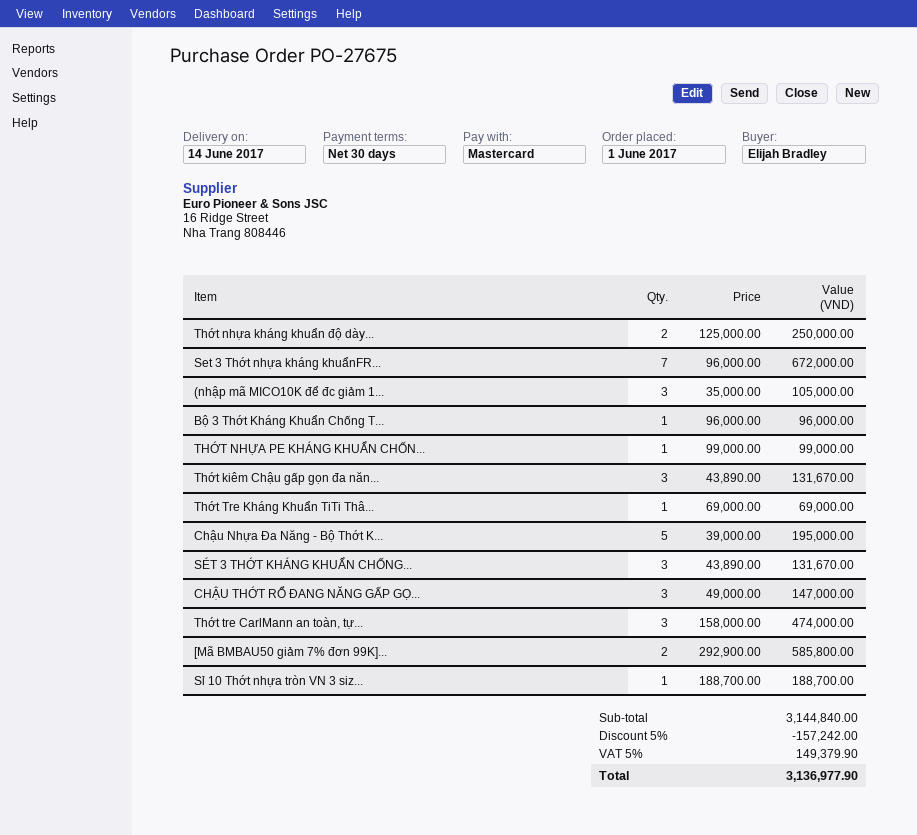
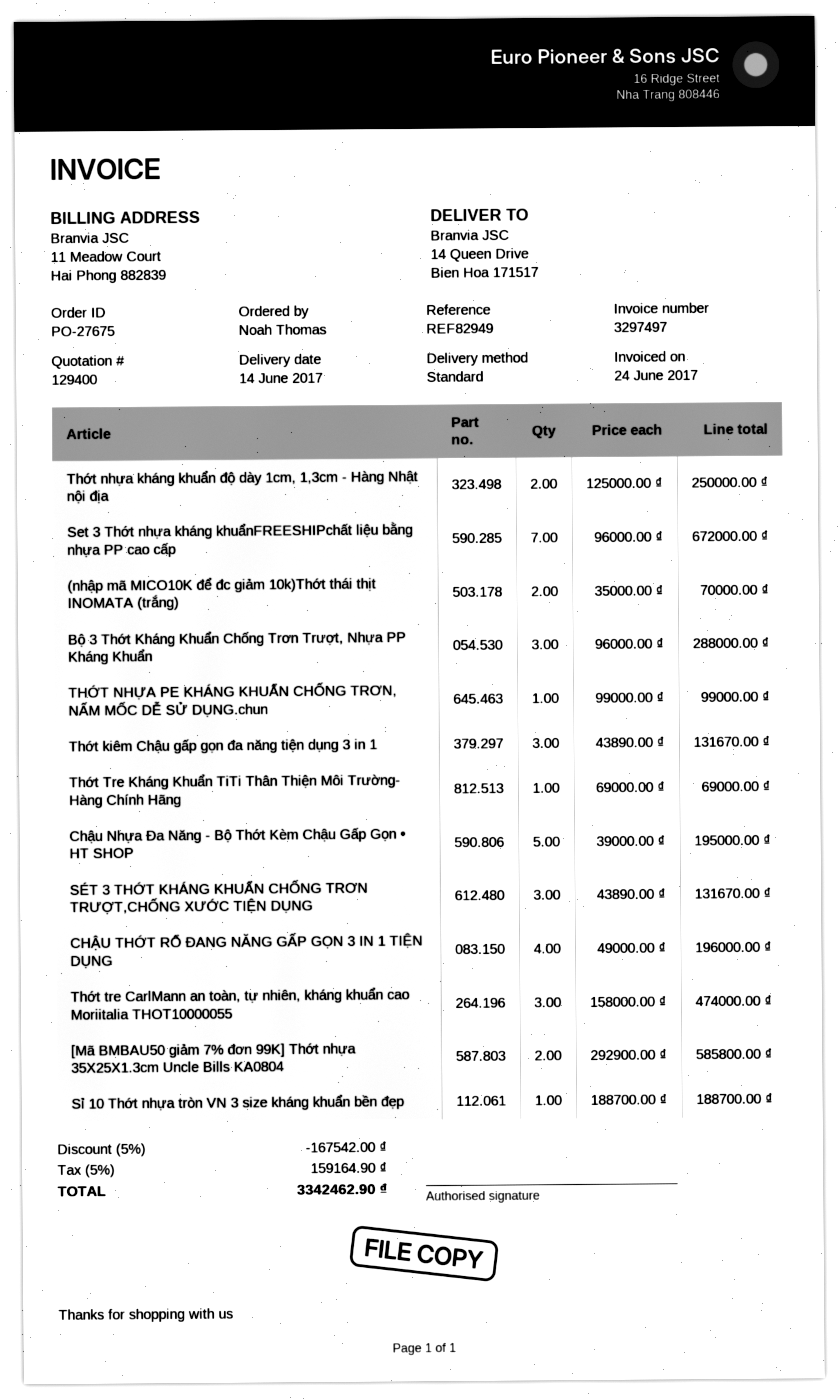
ordered by: Elijah Bradley -> Noah Thomas
(nhập mã MICO10K để đc giảm 1...: 3 x 35000.00 = 105000.00 -> 2 x 35000.00 = 70000.00
Bộ 3 Thớt Kháng Khuẩn Chống T...: 1 x 96000.00 = 96000.00 -> 3 x 96000.00 = 288000.00
CHẬU THỚT RỔ ĐANG NĂNG GẤP GỌ...: 3 x 49000.00 = 147000.00 -> 4 x 49000.00 = 196000.00
discount: 5% = 157242.00 -> 5% = 167542.00
tax: 5% = 149379.90 -> 5% = 159164.90
total: 3136977.90 -> 3342462.90

